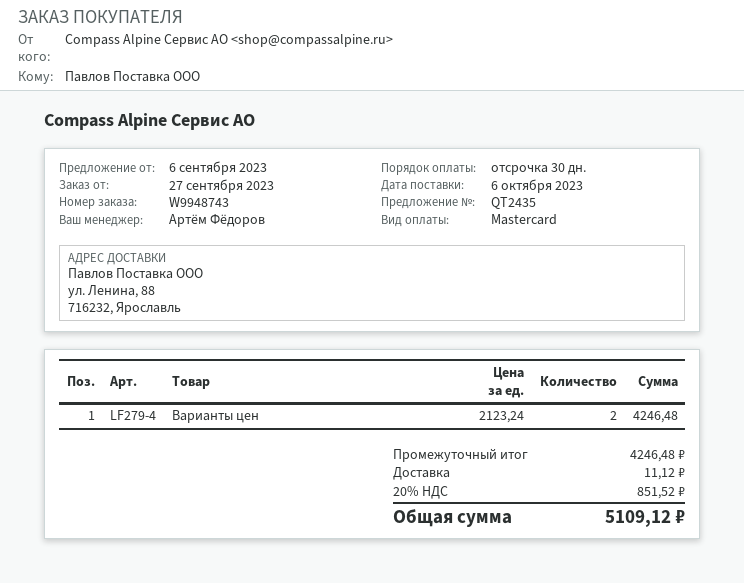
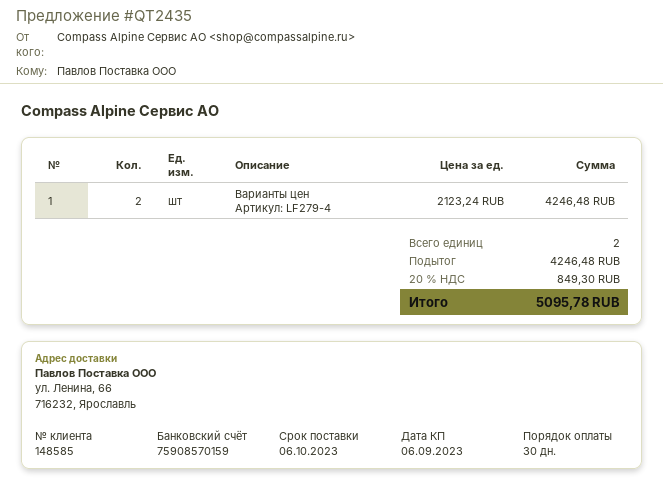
ship to: ул. Ленина, 88, 716232, Ярославль -> ул. Ленина, 66, 716232, Ярославль
shipping: 11.12 -> none
tax: 20% = 851.52 -> 20% = 849.30
total: 5109.12 -> 5095.78

